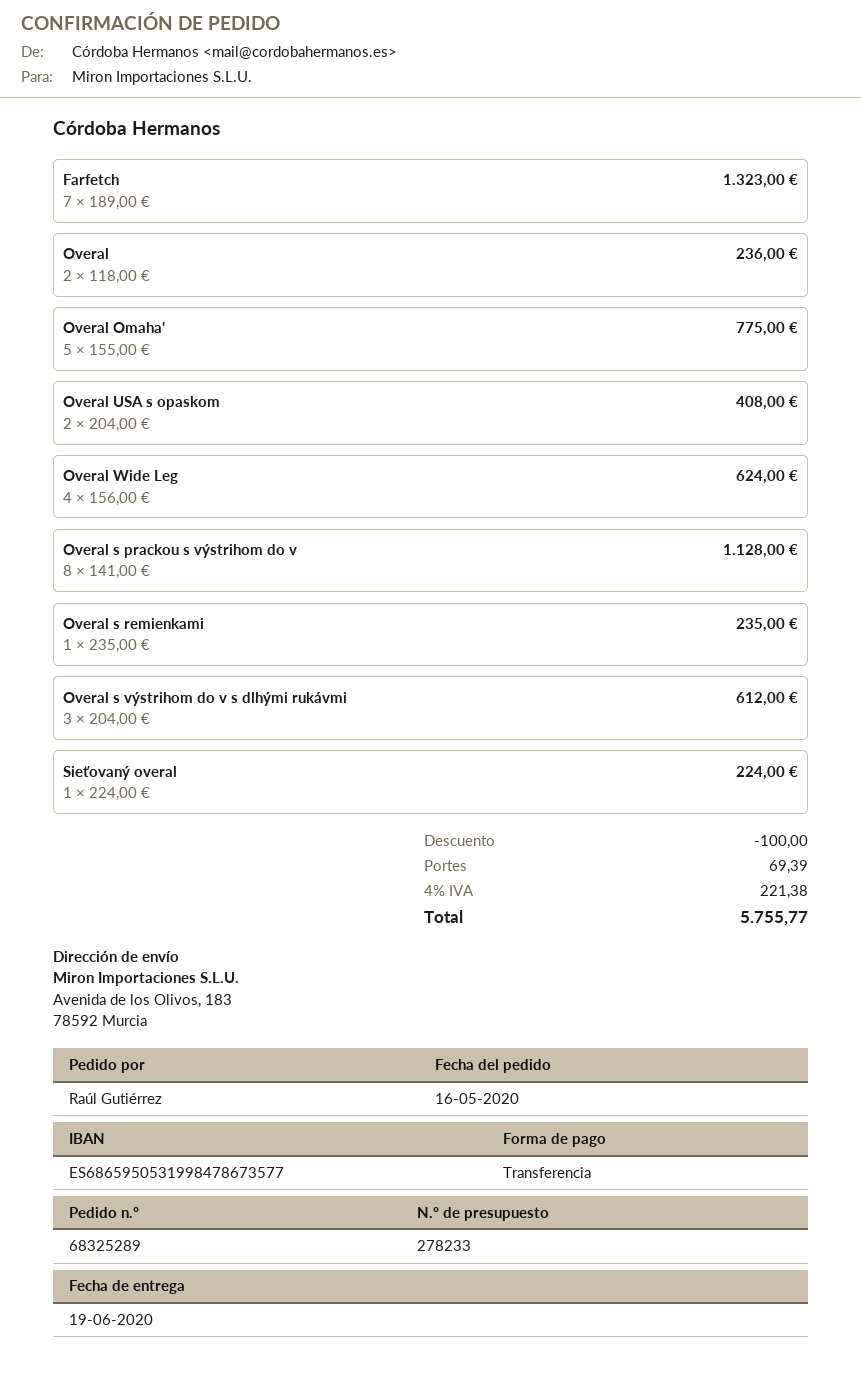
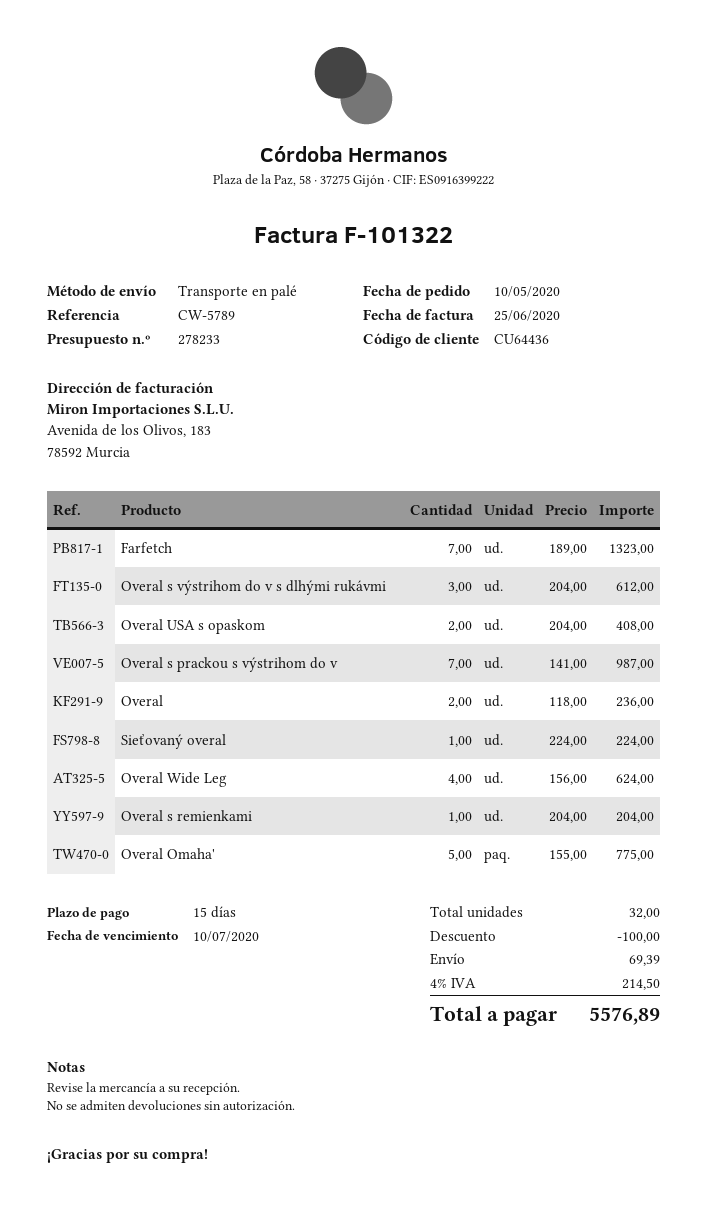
order date: 2020-05-16 -> 2020-05-10
Overal s prackou s výstrihom do v: 8 x 141.00 = 1128.00 -> 7 x 141.00 = 987.00
Overal s remienkami: 1 x 235.00 = 235.00 -> 1 x 204.00 = 204.00
tax: 4% = 221.38 -> 4% = 214.50
total: 5755.77 -> 5576.89

